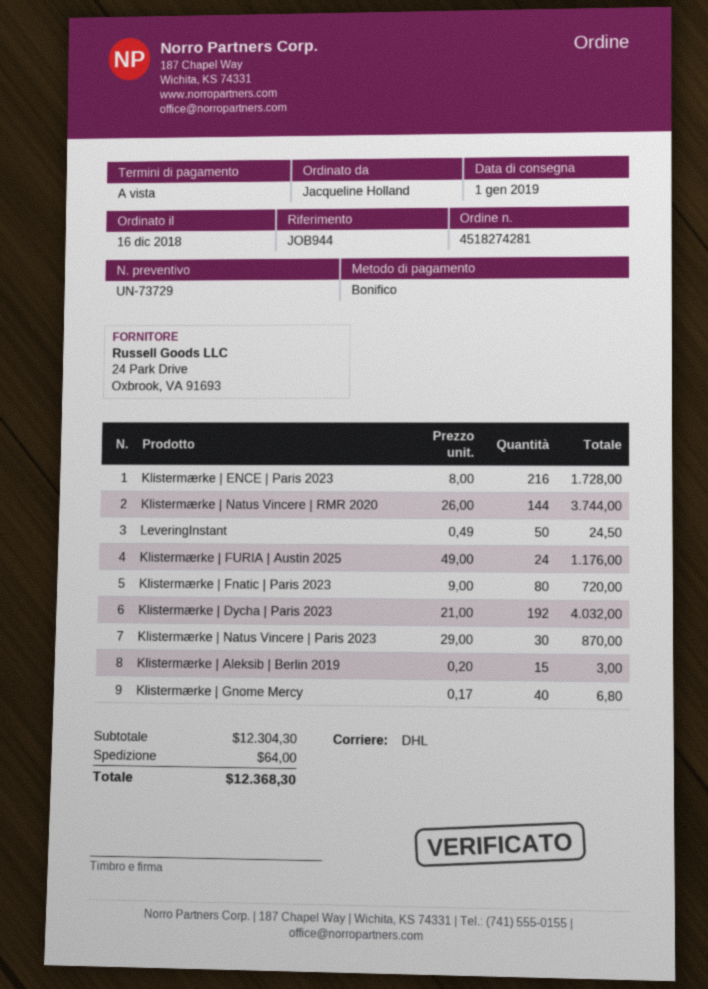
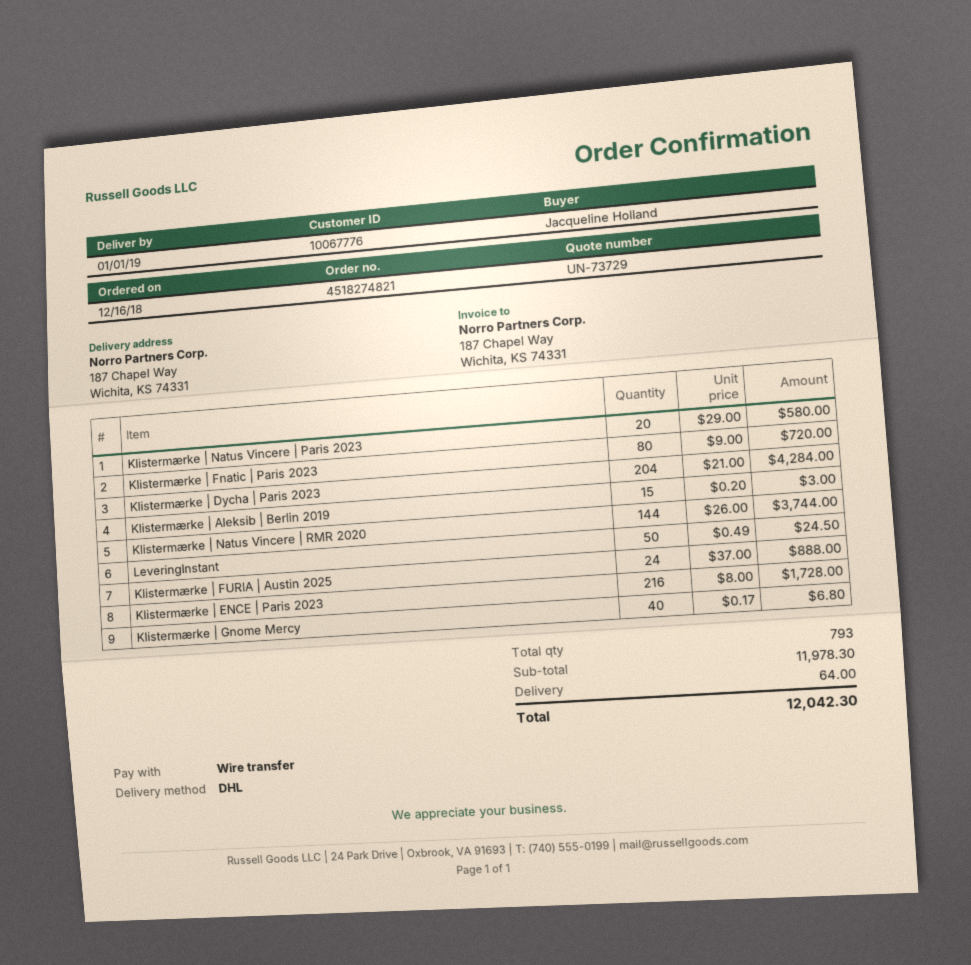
order number: 4518274281 -> 4518274821
Klistermærke | FURIA | Austin 2025: 24 x 49.00 = 1176.00 -> 24 x 37.00 = 888.00
Klistermærke | Dycha | Paris 2023: 192 x 21.00 = 4032.00 -> 204 x 21.00 = 4284.00
Klistermærke | Natus Vincere | Paris 2023: 30 x 29.00 = 870.00 -> 20 x 29.00 = 580.00
subtotal: 12304.30 -> 11978.30
total: 12368.30 -> 12042.30

